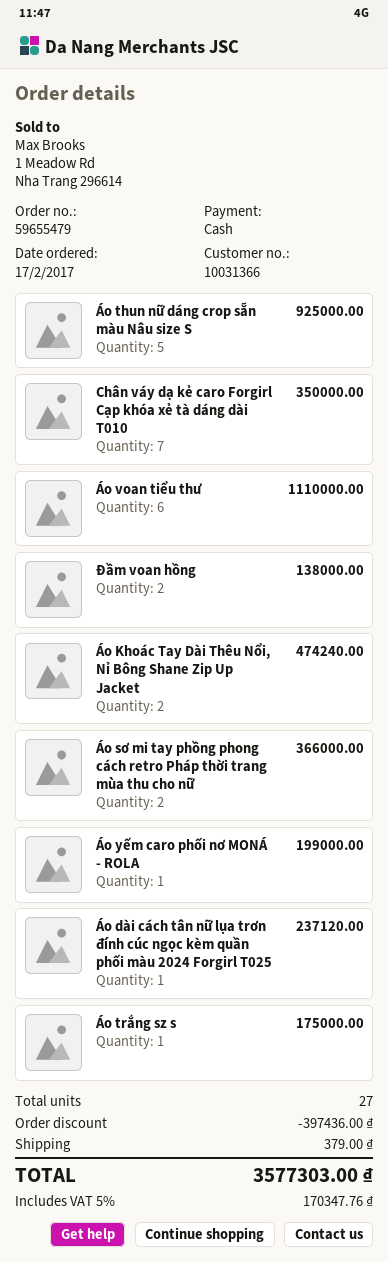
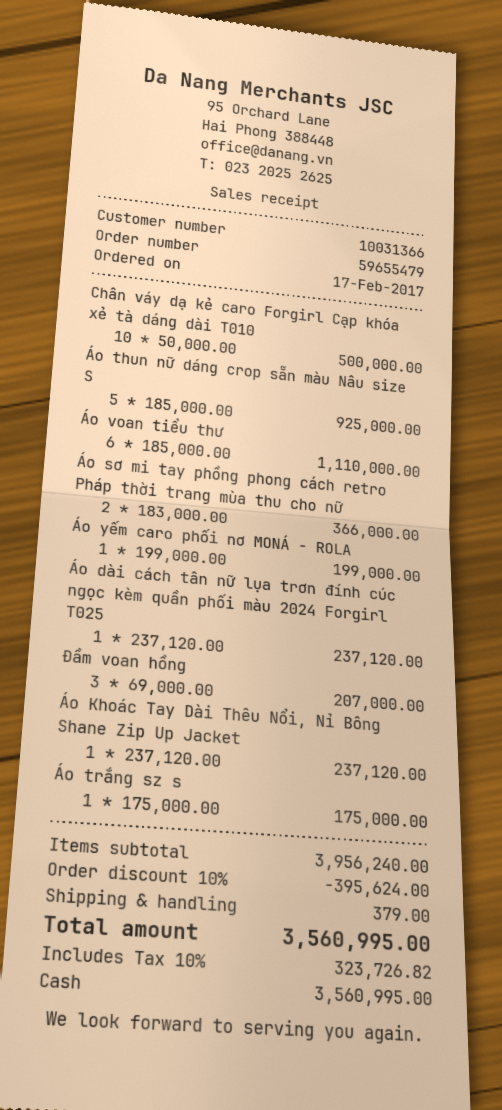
Chân váy dạ kẻ caro Forgirl Cạp khóa xẻ tà dáng dài T010: 7 for 350000.00 -> 10 for 500000.00
Đầm voan hồng: 2 for 138000.00 -> 3 for 207000.00
Áo Khoác Tay Dài Thêu Nổi, Nỉ Bông Shane Zip Up Jacket: 2 for 474240.00 -> 1 for 237120.00
discount: 397436.00 -> 395624.00
tax: 5% = 170347.76 -> 10% = 323726.82
total: 3577303.00 -> 3560995.00

